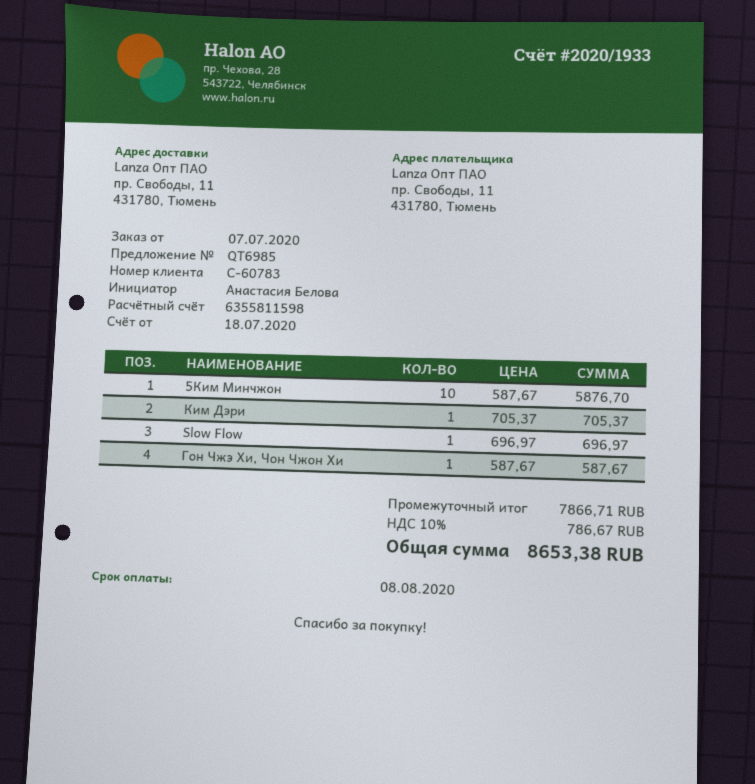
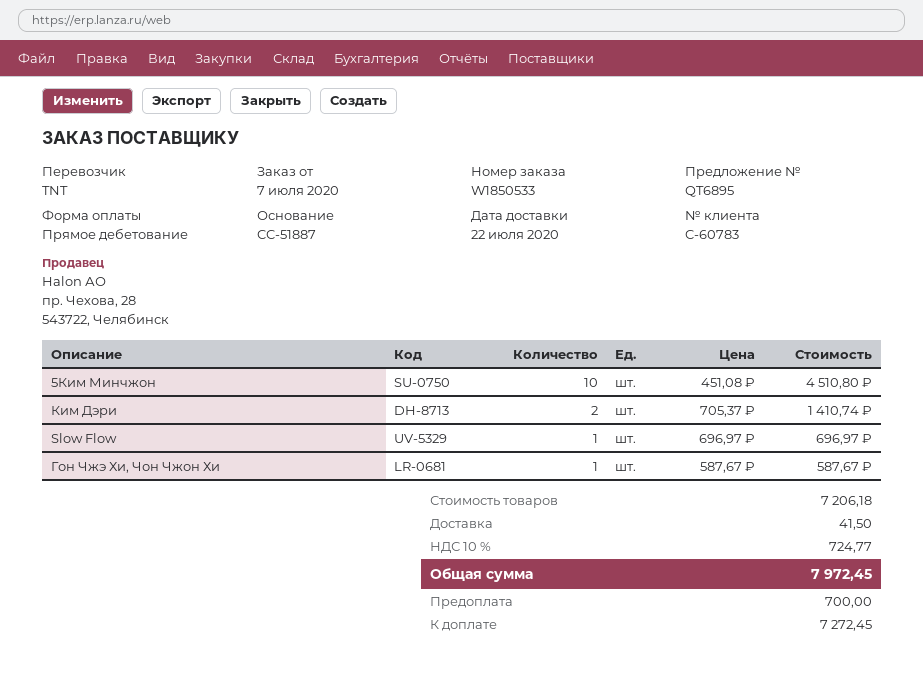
quote number: QT6985 -> QT6895
5Ким Минчжон: 10 x 587.67 = 5876.70 -> 10 x 451.08 = 4510.80
Ким Дэри: 1 x 705.37 = 705.37 -> 2 x 705.37 = 1410.74
subtotal: 7866.71 -> 7206.18
shipping: none -> 41.50
tax: 10% = 786.67 -> 10% = 724.77
total: 8653.38 -> 7972.45

